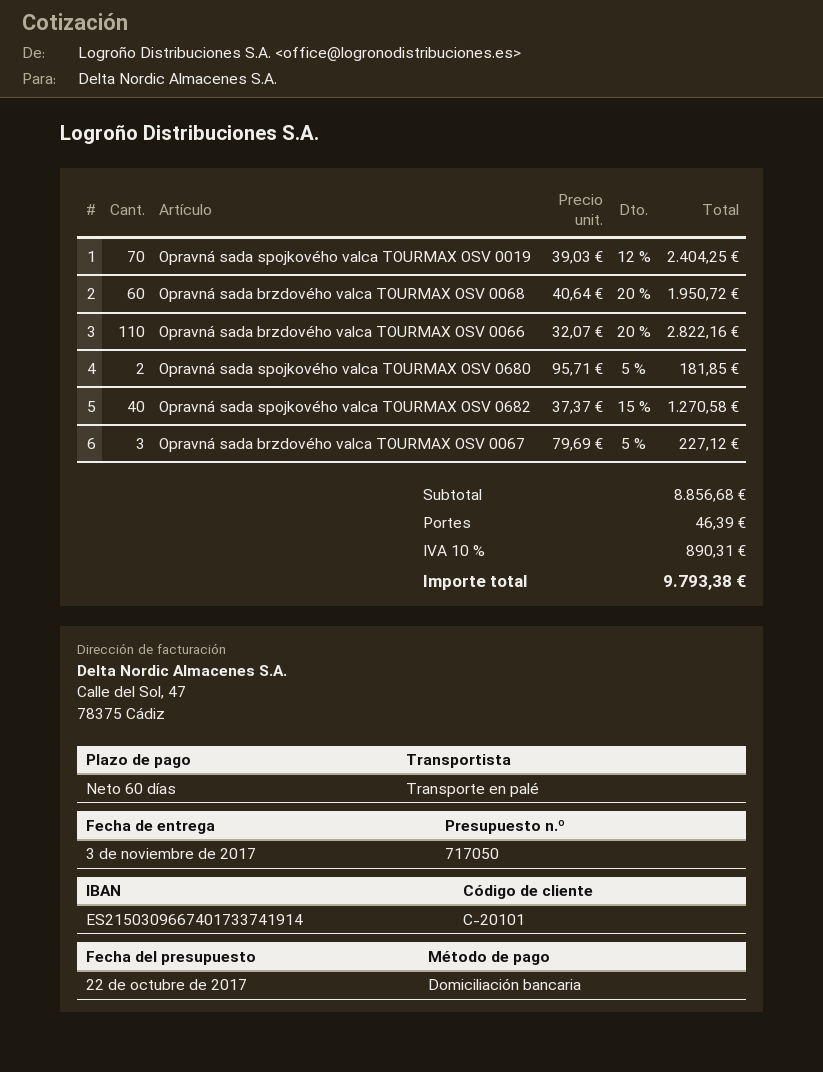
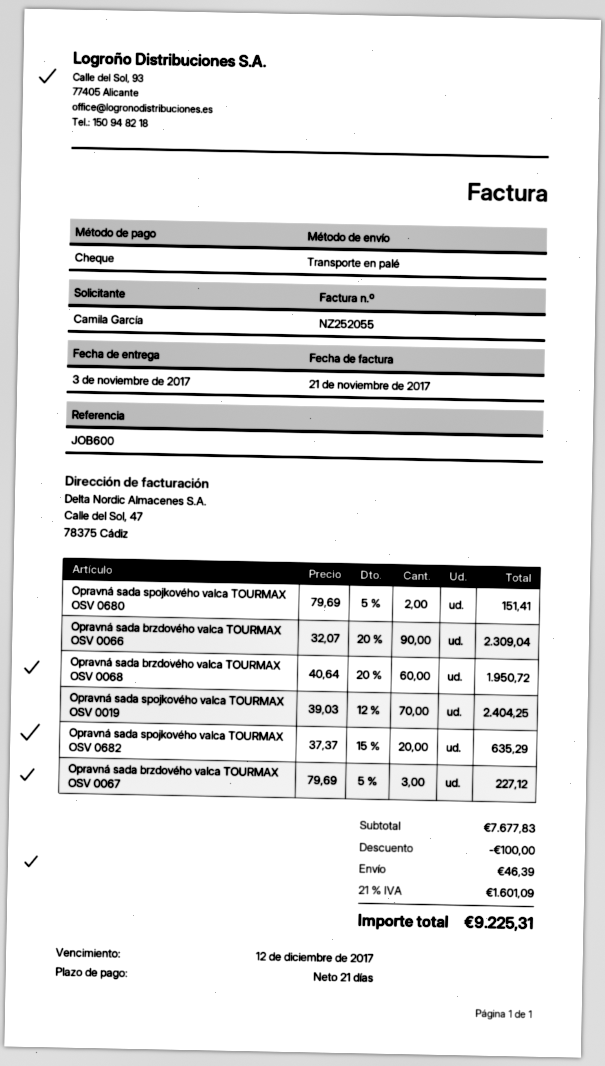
payment terms: 60 days -> 21 days
payment method: direct debit -> cheque
Opravná sada brzdového valca TOURMAX OSV 0066: 110 x 32.07 - 20% = 2822.16 -> 90 x 32.07 - 20% = 2309.04
Opravná sada spojkového valca TOURMAX OSV 0680: 2 x 95.71 - 5% = 181.85 -> 2 x 79.69 - 5% = 151.41
Opravná sada spojkového valca TOURMAX OSV 0682: 40 x 37.37 - 15% = 1270.58 -> 20 x 37.37 - 15% = 635.29
subtotal: 8856.68 -> 7677.83
discount: none -> 100.00
tax: 10% = 890.31 -> 21% = 1601.09
total: 9793.38 -> 9225.31

